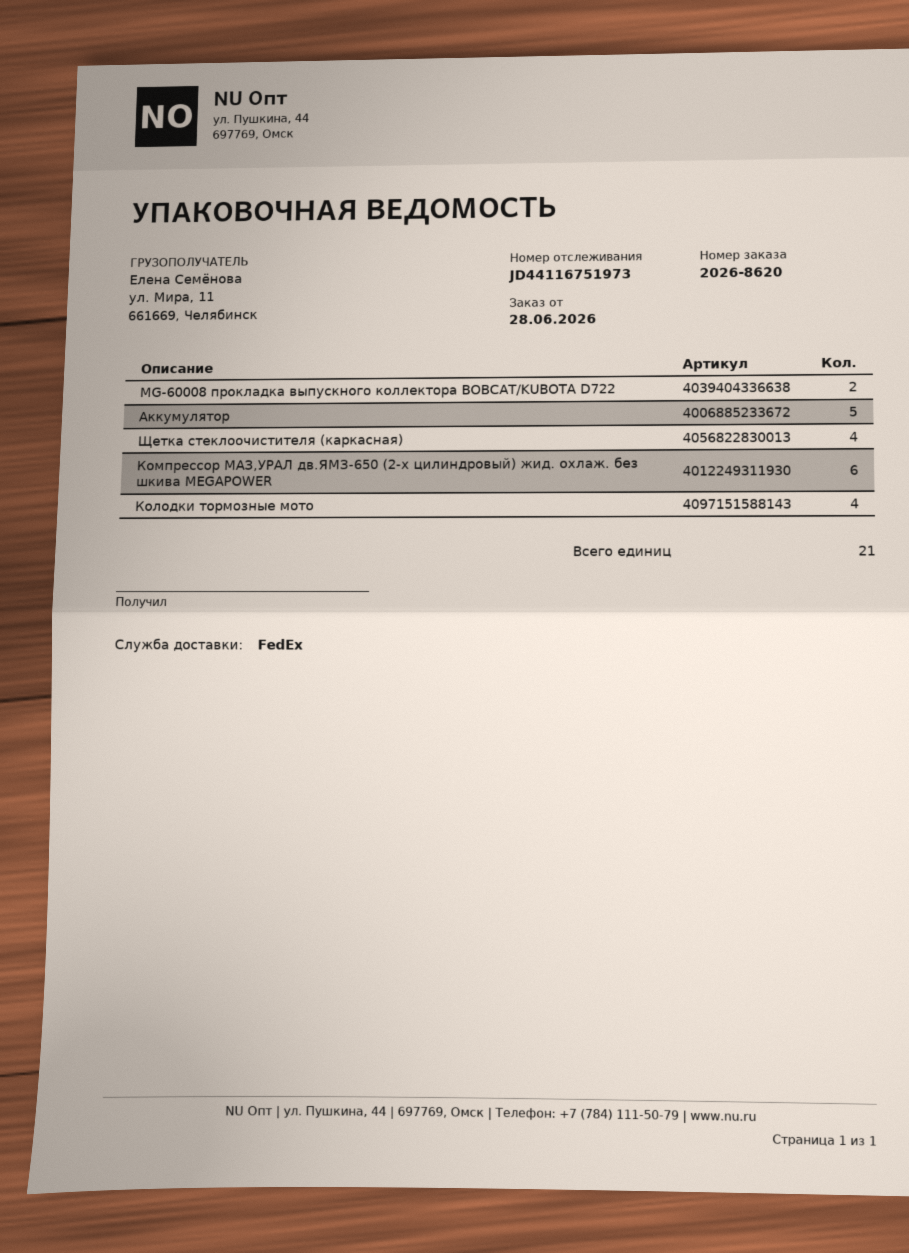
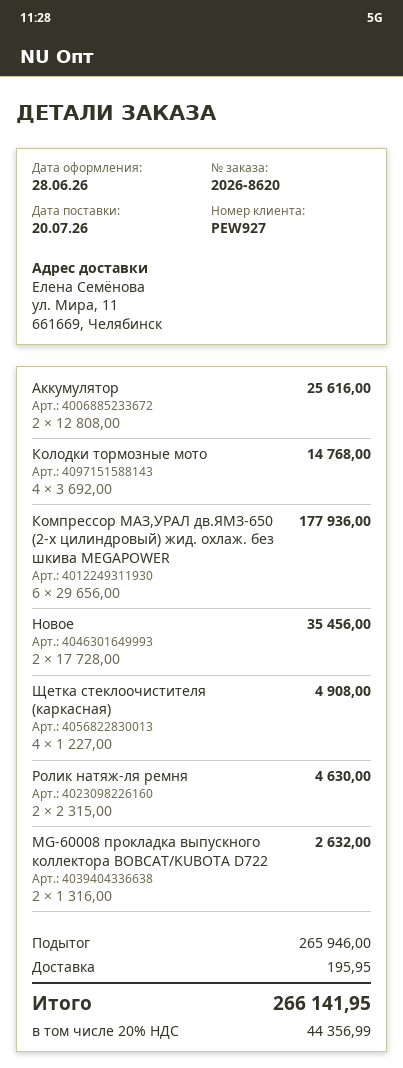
Аккумулятор: 5 -> 2
Новое: none -> 2
Ролик натяж-ля ремня: none -> 2

